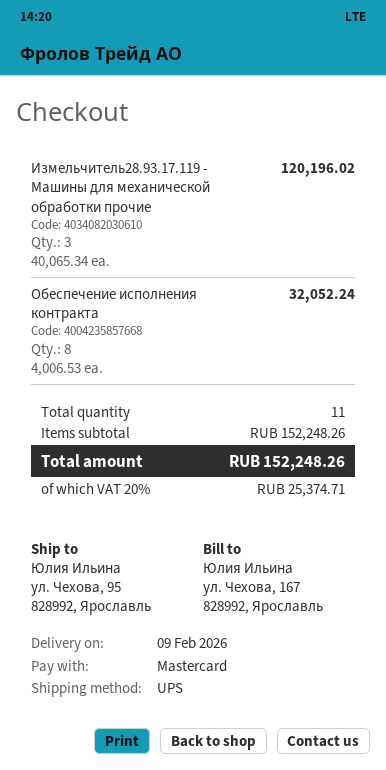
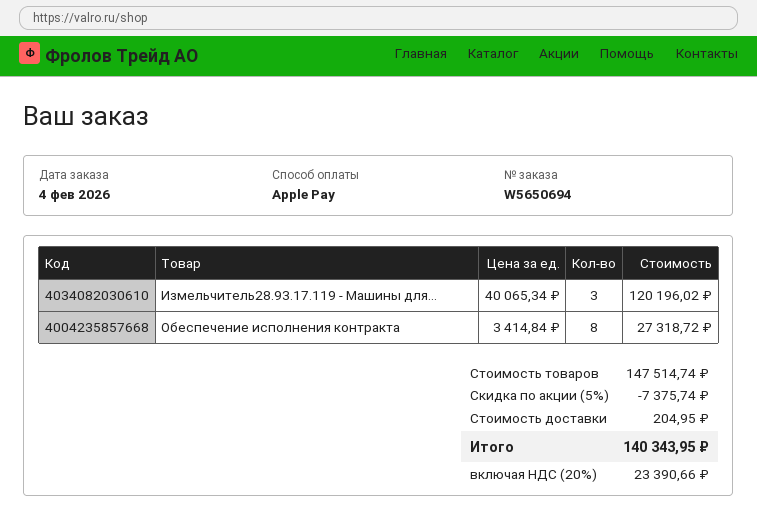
payment method: Mastercard -> Apple Pay
Обеспечение исполнения контракта: 8 x 4006.53 = 32052.24 -> 8 x 3414.84 = 27318.72
subtotal: 152248.26 -> 147514.74
discount: none -> 5% = 7375.74
shipping: none -> 204.95
tax: 20% = 25374.71 -> 20% = 23390.66
total: 152248.26 -> 140343.95

